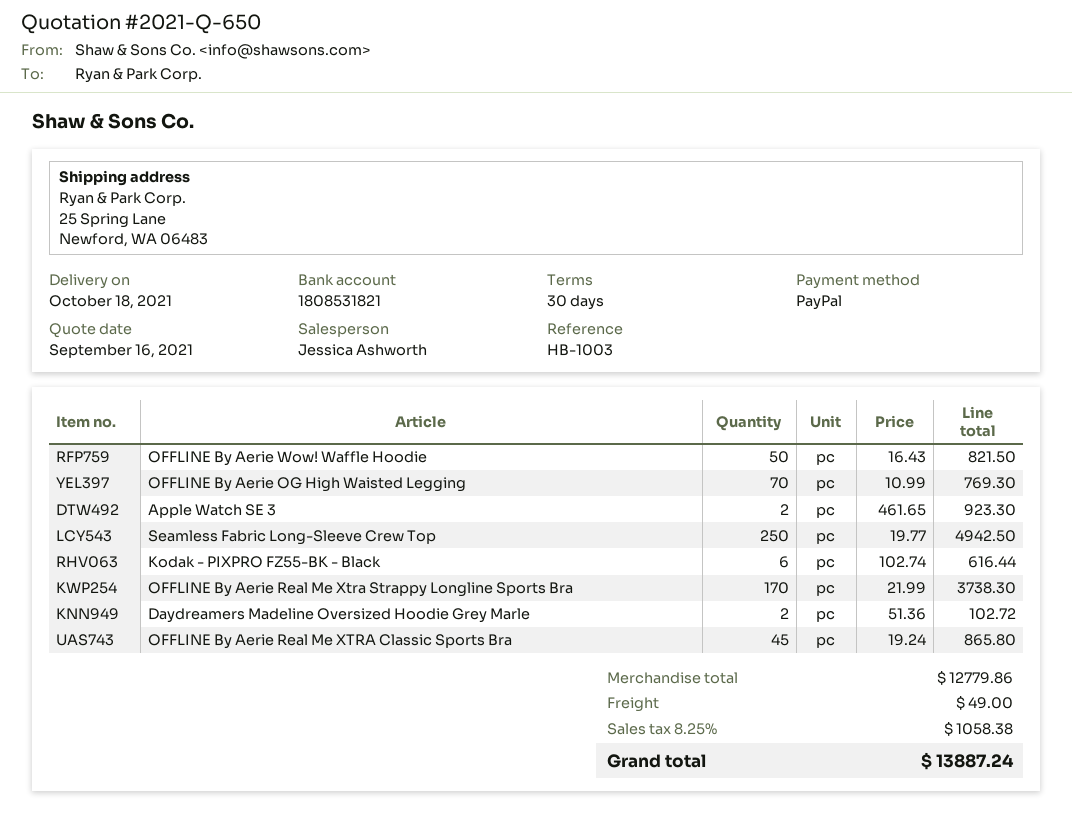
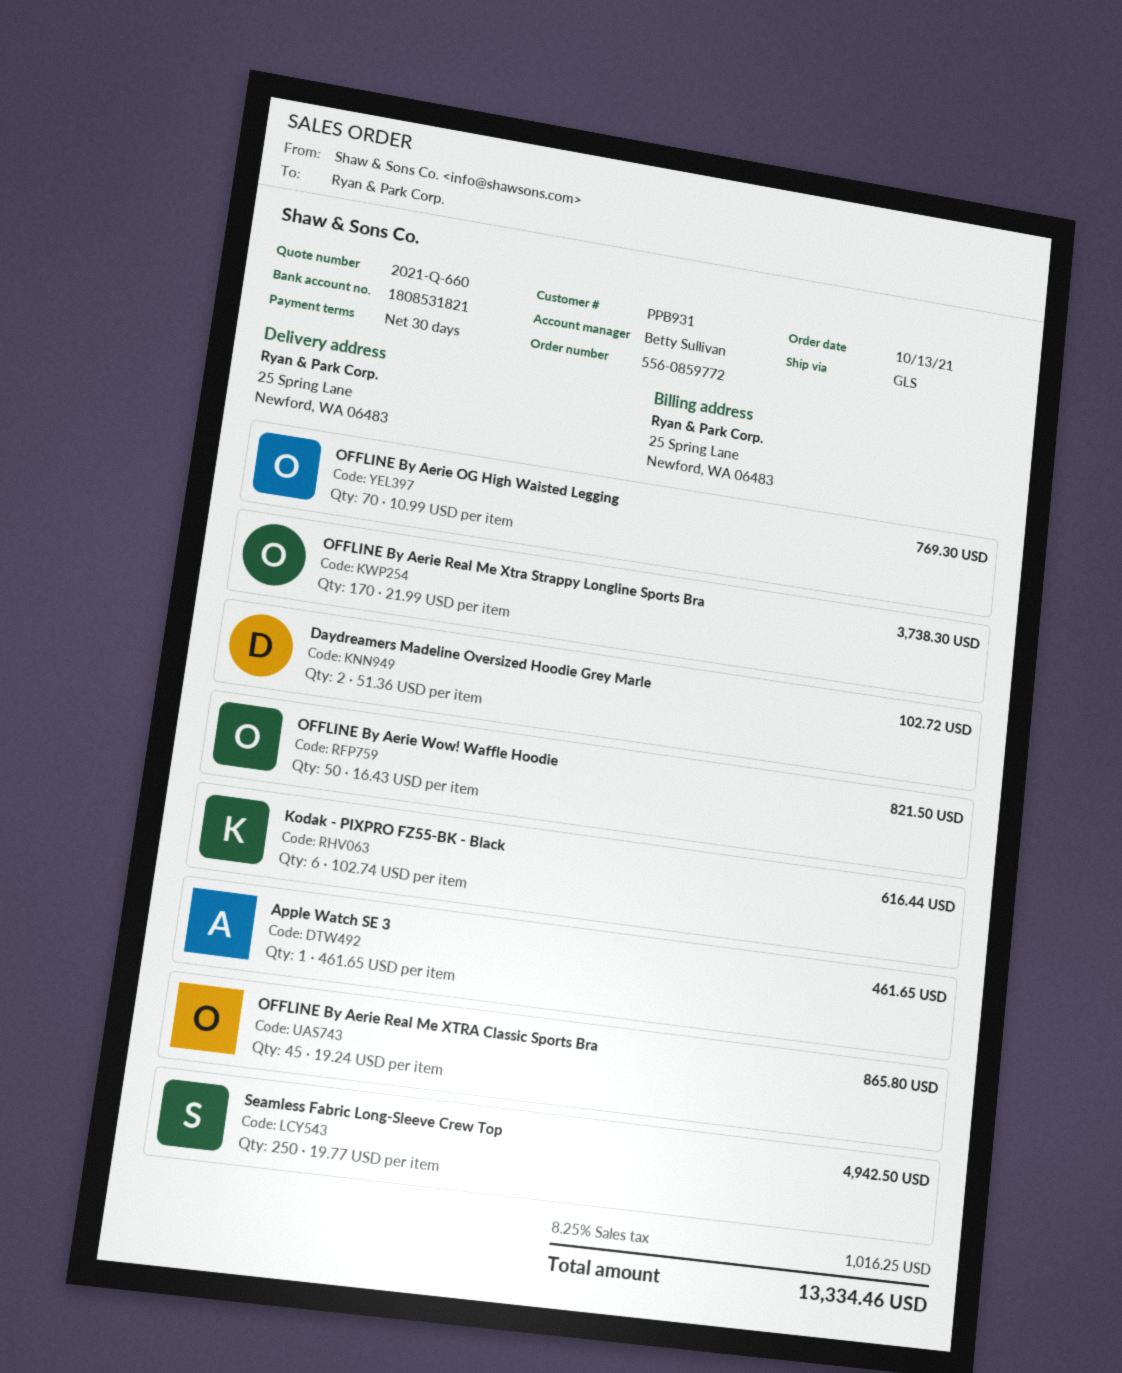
quote number: 2021-Q-650 -> 2021-Q-660
sales rep: Jessica Ashworth -> Betty Sullivan
Apple Watch SE 3: 2 x 461.65 = 923.30 -> 1 x 461.65 = 461.65
shipping: 49.00 -> none
tax: 8.25% = 1058.38 -> 8.25% = 1016.25
total: 13887.24 -> 13334.46

